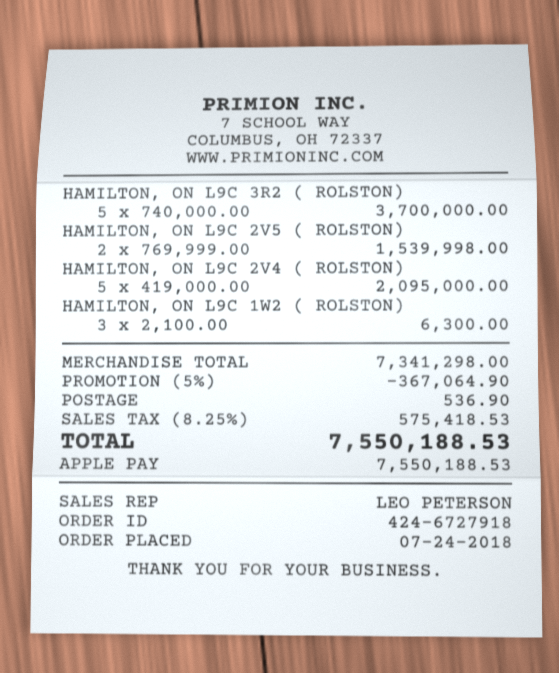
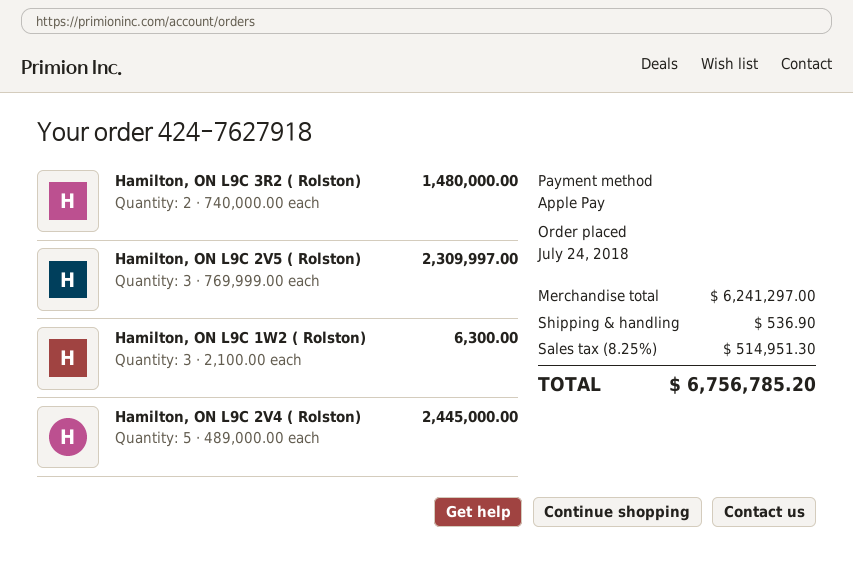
order number: 424-6727918 -> 424-7627918
HAMILTON, ON L9C 3R2 ( ROLSTON): 5 x 740000.00 = 3700000.00 -> 2 x 740000.00 = 1480000.00
HAMILTON, ON L9C 2V5 ( ROLSTON): 2 x 769999.00 = 1539998.00 -> 3 x 769999.00 = 2309997.00
HAMILTON, ON L9C 2V4 ( ROLSTON): 5 x 419000.00 = 2095000.00 -> 5 x 489000.00 = 2445000.00
subtotal: 7341298.00 -> 6241297.00
discount: 5% = 367064.90 -> none
tax: 8.25% = 575418.53 -> 8.25% = 514951.30
total: 7550188.53 -> 6756785.20

